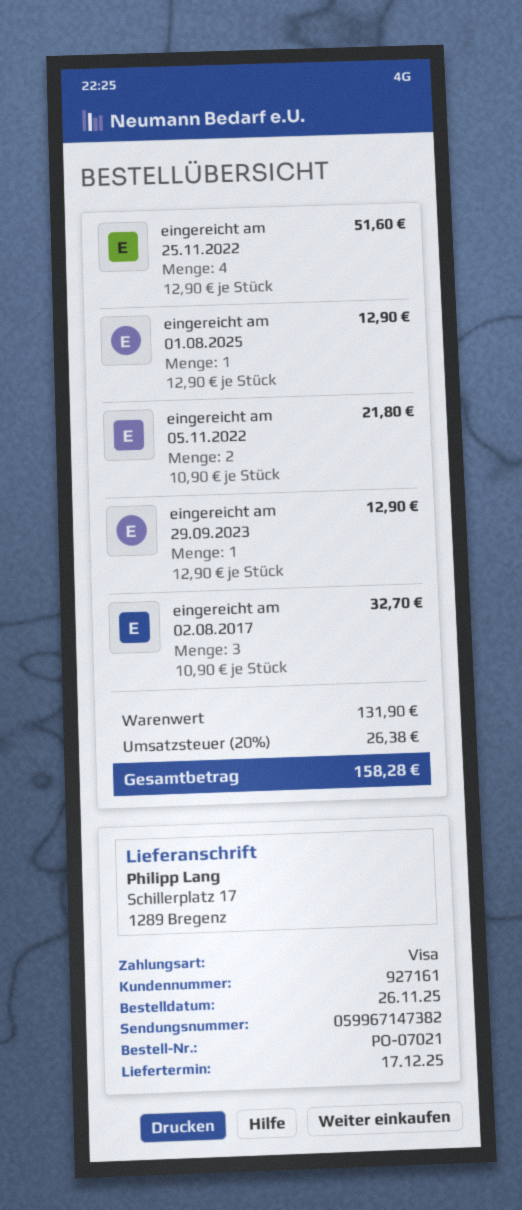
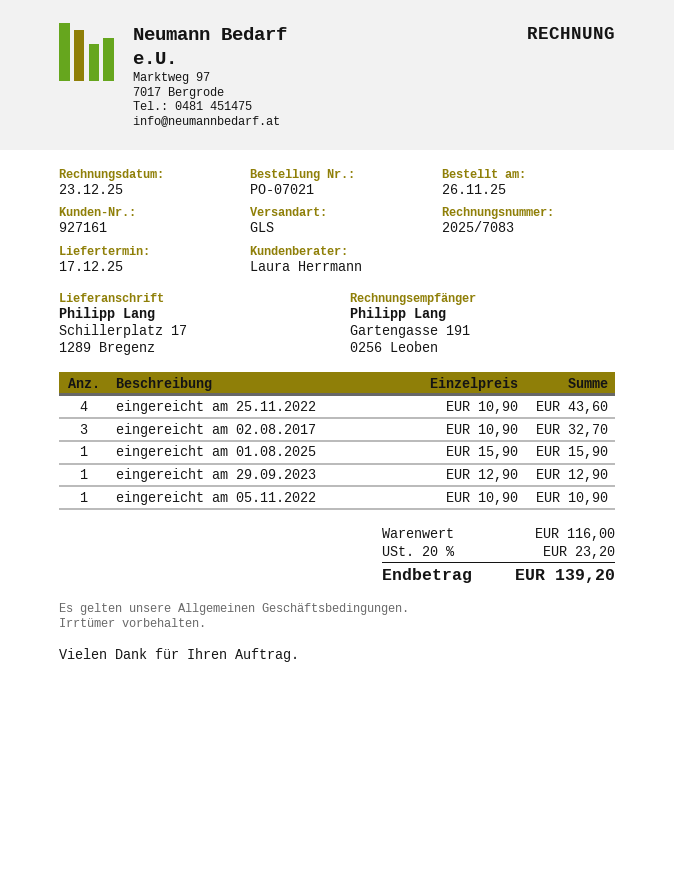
eingereicht am 25.11.2022: 4 x 12.90 = 51.60 -> 4 x 10.90 = 43.60
eingereicht am 01.08.2025: 1 x 12.90 = 12.90 -> 1 x 15.90 = 15.90
eingereicht am 05.11.2022: 2 x 10.90 = 21.80 -> 1 x 10.90 = 10.90
subtotal: 131.90 -> 116.00
tax: 20% = 26.38 -> 20% = 23.20
total: 158.28 -> 139.20

